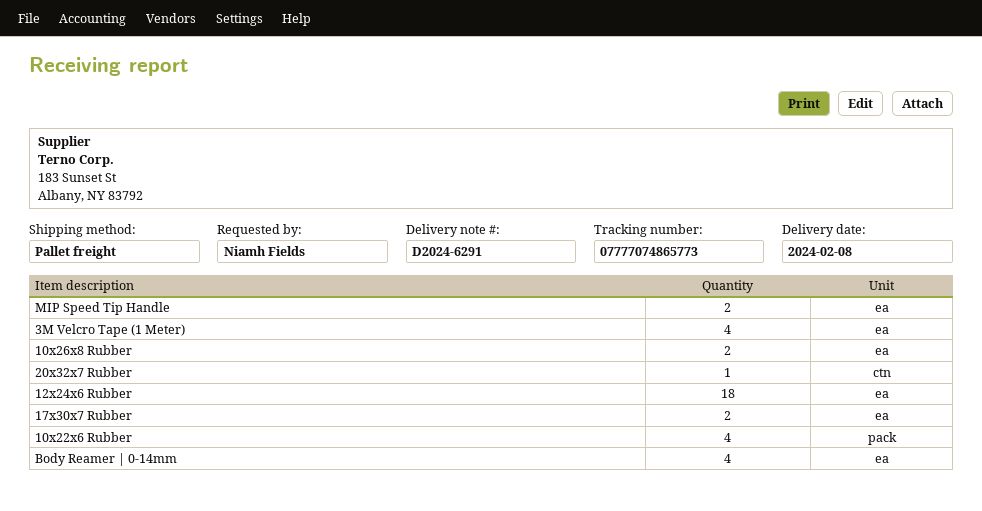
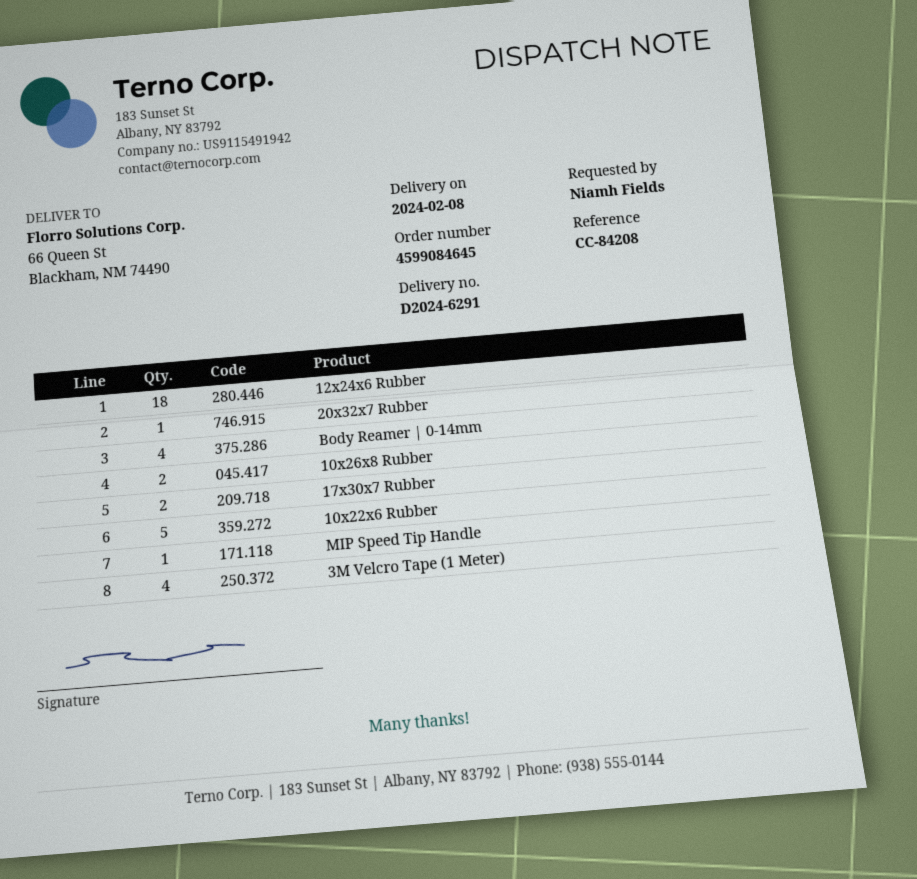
MIP Speed Tip Handle: 2 -> 1
10x22x6 Rubber: 4 -> 5

